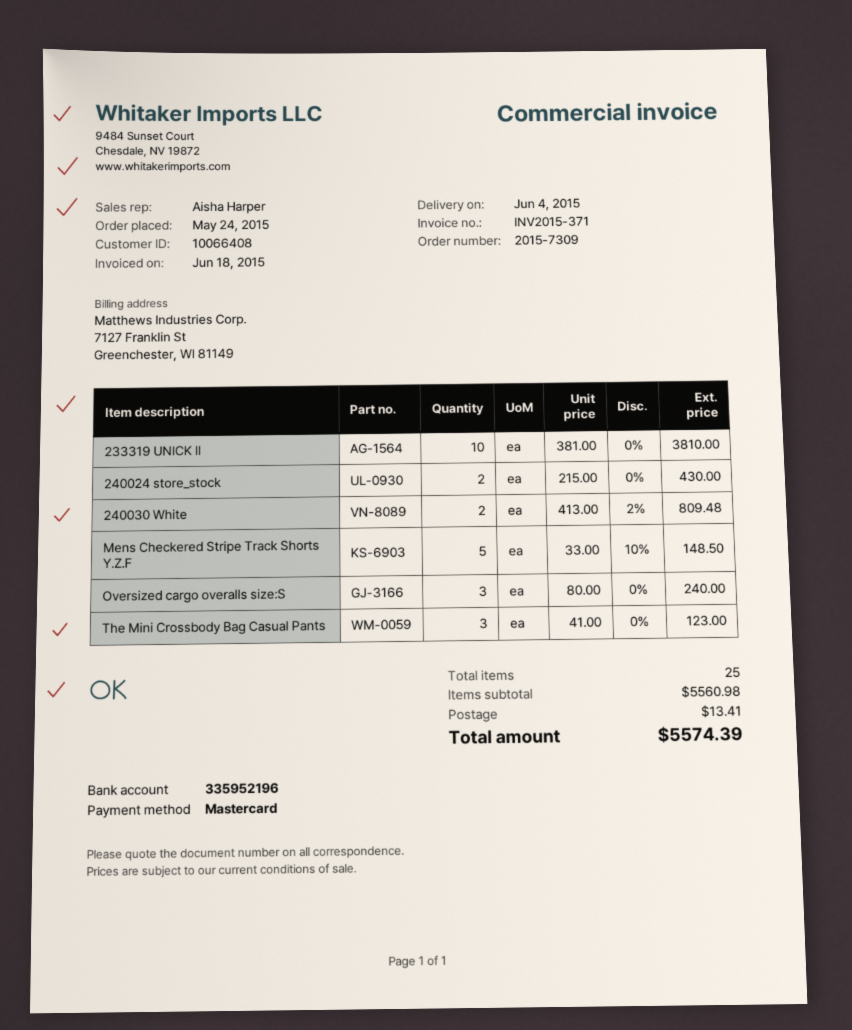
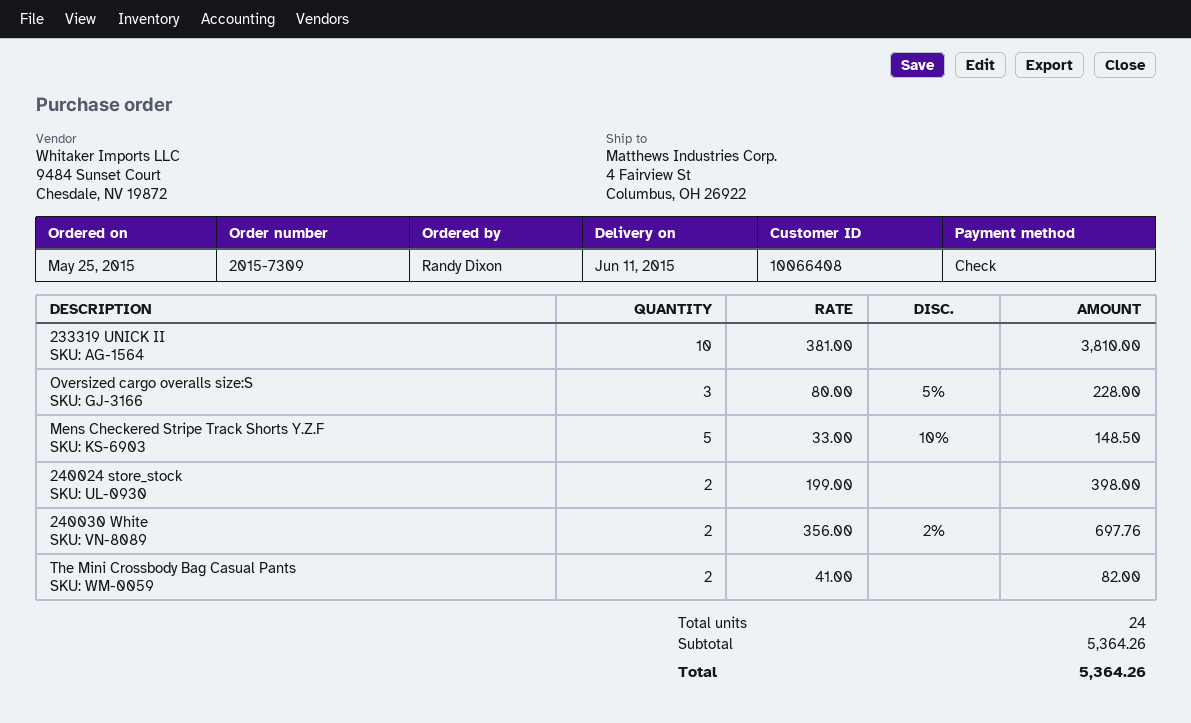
order date: 2015-05-24 -> 2015-05-25
delivery date: 2015-06-04 -> 2015-06-11
payment method: Mastercard -> cheque
240024 store_stock: 2 x 215.00 = 430.00 -> 2 x 199.00 = 398.00
240030 White: 2 x 413.00 - 2% = 809.48 -> 2 x 356.00 - 2% = 697.76
Oversized cargo overalls size:S: 3 x 80.00 = 240.00 -> 3 x 80.00 - 5% = 228.00
The Mini Crossbody Bag Casual Pants: 3 x 41.00 = 123.00 -> 2 x 41.00 = 82.00
total quantity: 25 -> 24
subtotal: 5560.98 -> 5364.26
shipping: 13.41 -> none
total: 5574.39 -> 5364.26

